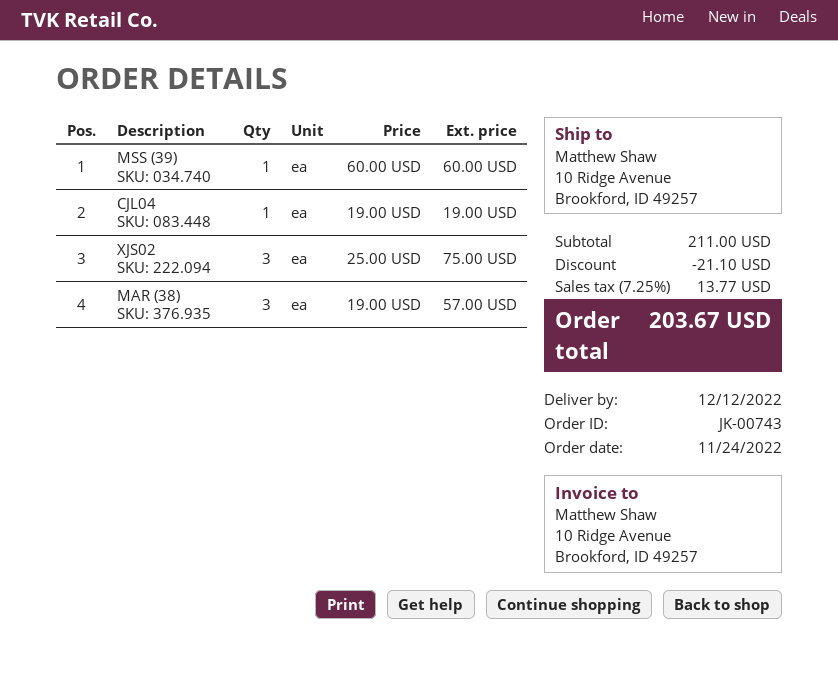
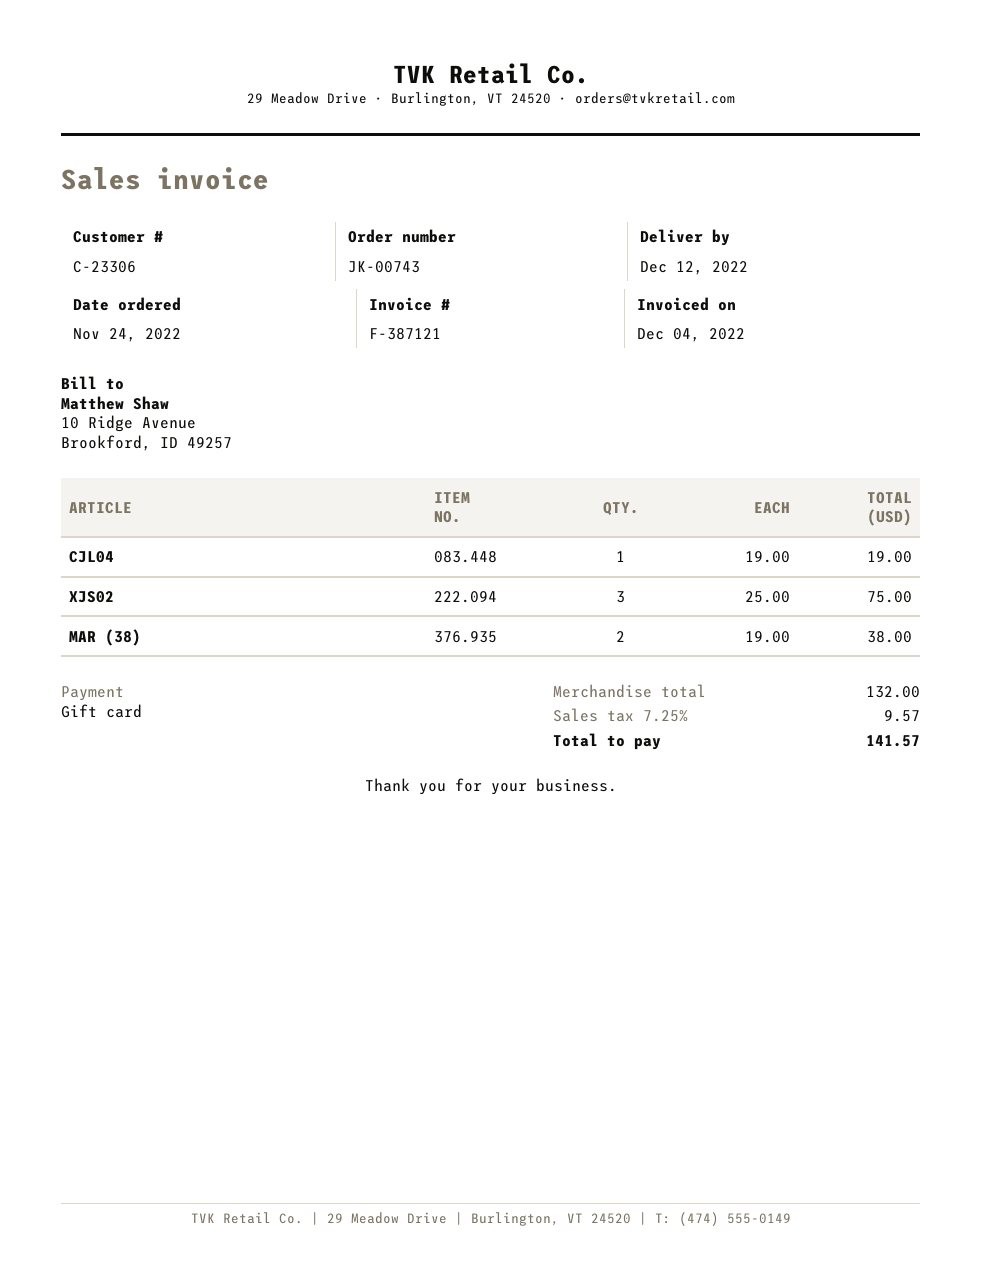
MSS (39): 1 x 60.00 = 60.00 -> none
MAR (38): 3 x 19.00 = 57.00 -> 2 x 19.00 = 38.00
subtotal: 211.00 -> 132.00
discount: 21.10 -> none
tax: 7.25% = 13.77 -> 7.25% = 9.57
total: 203.67 -> 141.57

